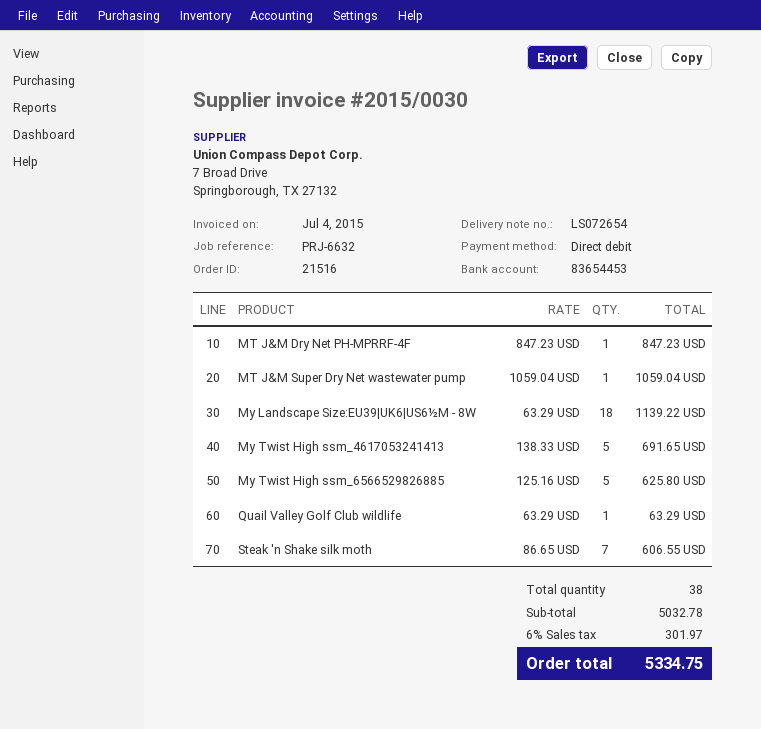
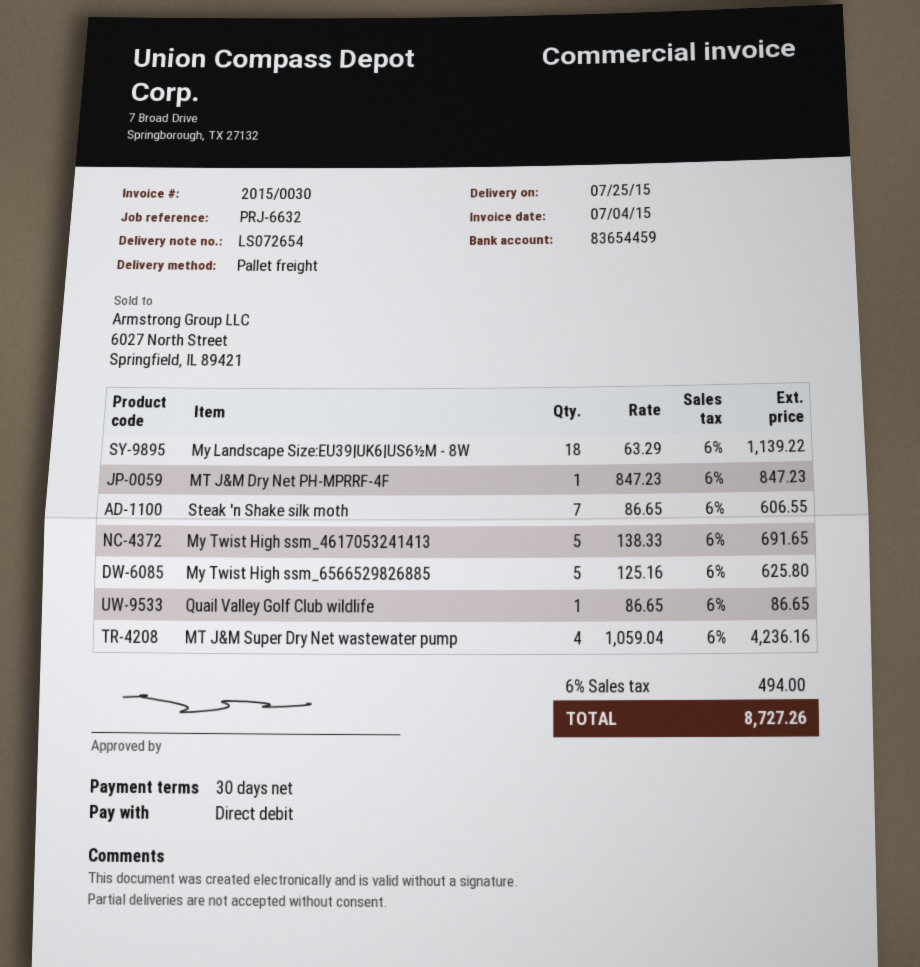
bank account: 83654453 -> 83654459
MT J&M Super Dry Net wastewater pump: 1 x 1059.04 = 1059.04 -> 4 x 1059.04 = 4236.16
Quail Valley Golf Club wildlife: 1 x 63.29 = 63.29 -> 1 x 86.65 = 86.65
tax: 6% = 301.97 -> 6% = 494.00
total: 5334.75 -> 8727.26

